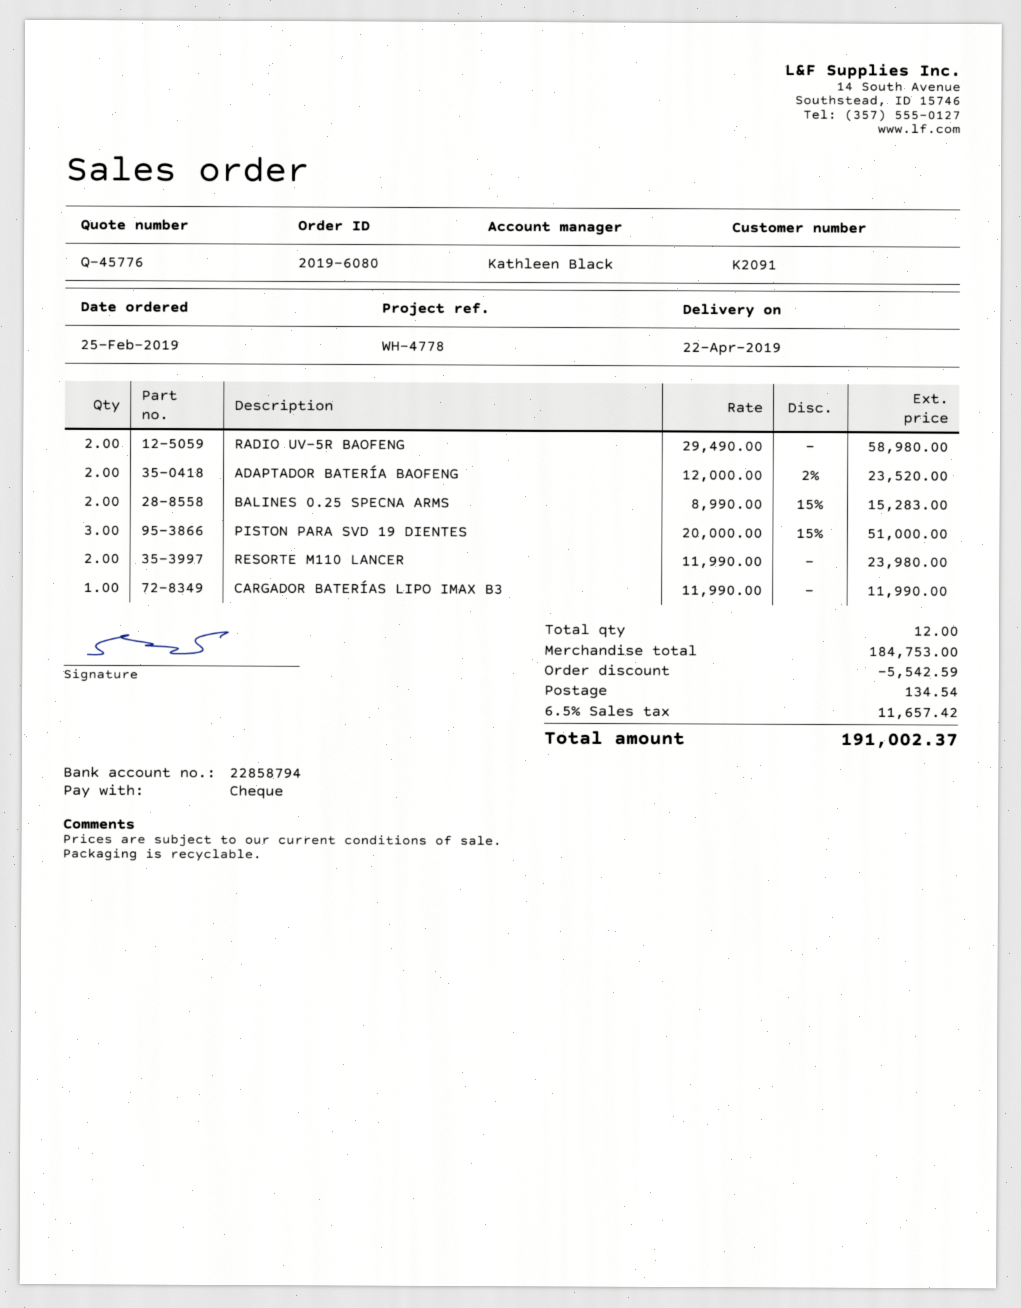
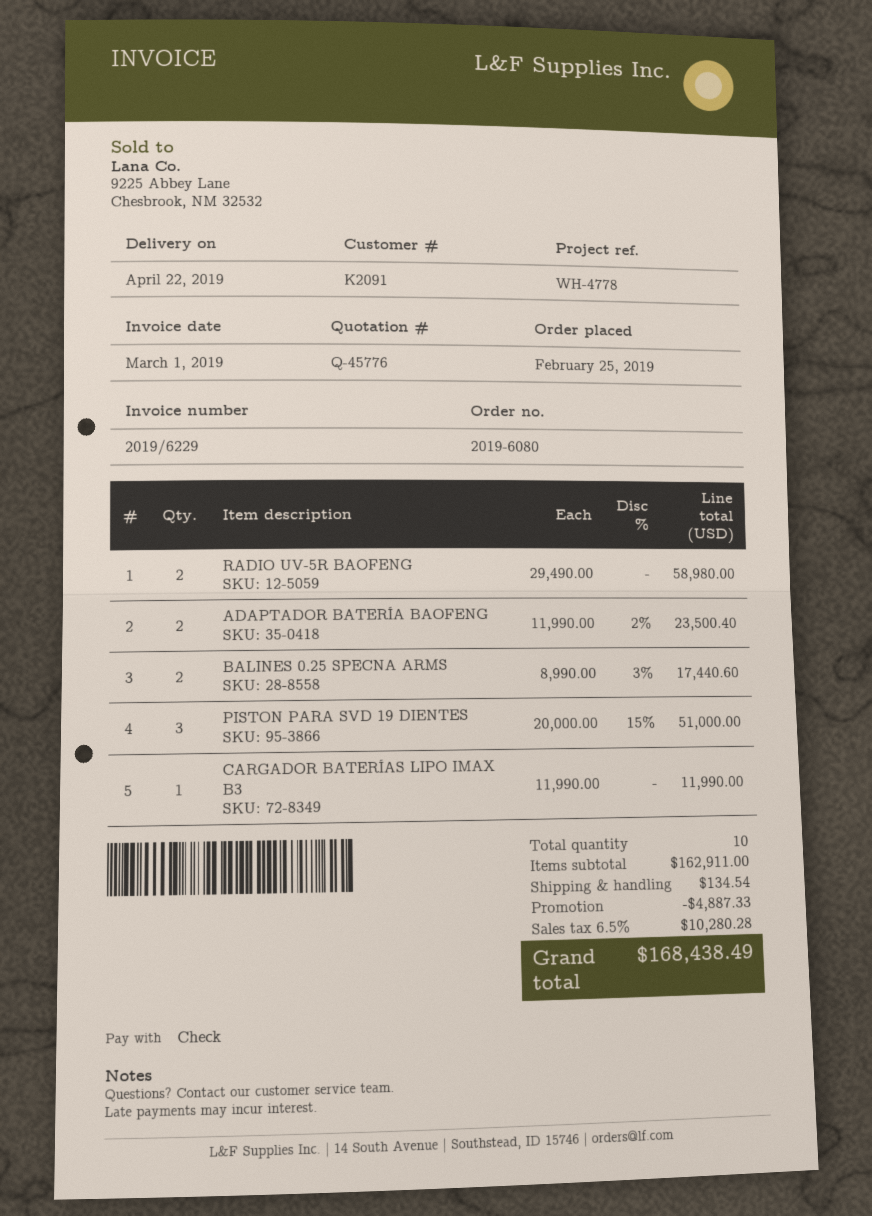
ADAPTADOR BATERÍA BAOFENG: 2 x 12000.00 - 2% = 23520.00 -> 2 x 11990.00 - 2% = 23500.40
BALINES 0.25 SPECNA ARMS: 2 x 8990.00 - 15% = 15283.00 -> 2 x 8990.00 - 3% = 17440.60
RESORTE M110 LANCER: 2 x 11990.00 = 23980.00 -> none
total quantity: 12 -> 10
subtotal: 184753.00 -> 162911.00
discount: 5542.59 -> 4887.33
tax: 6.5% = 11657.42 -> 6.5% = 10280.28
total: 191002.37 -> 168438.49

